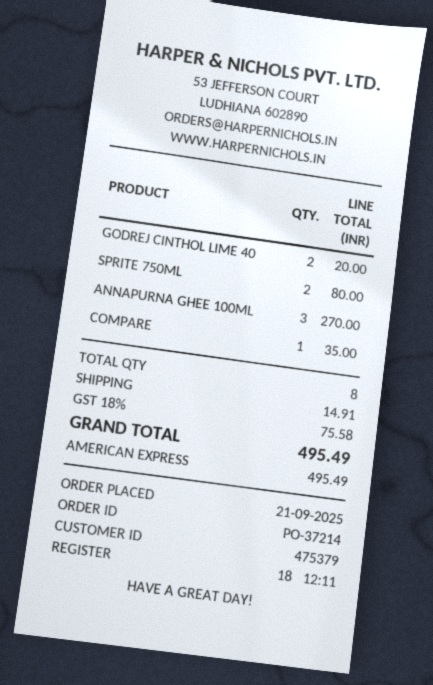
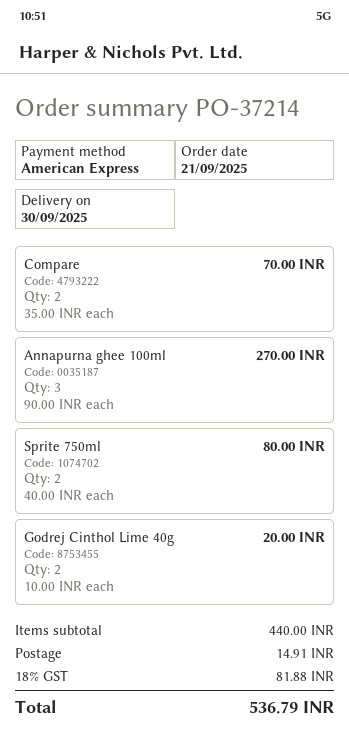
COMPARE: 1 for 35.00 -> 2 for 70.00
tax: 18% = 75.58 -> 18% = 81.88
total: 495.49 -> 536.79

